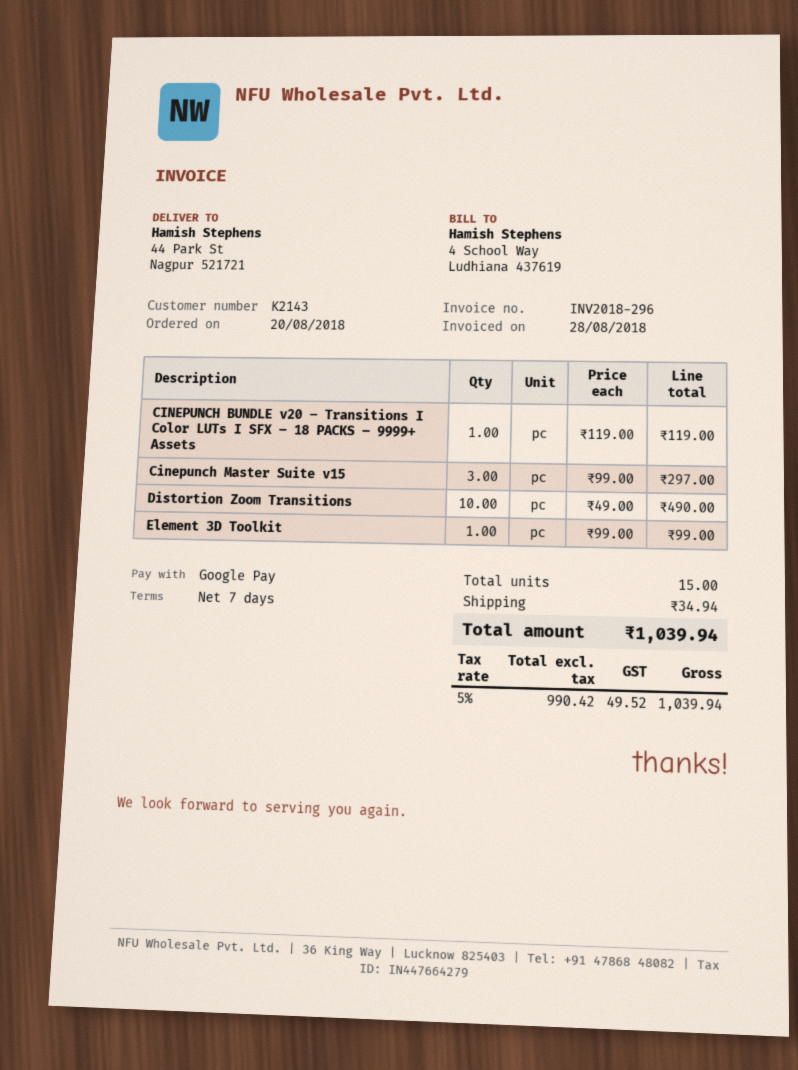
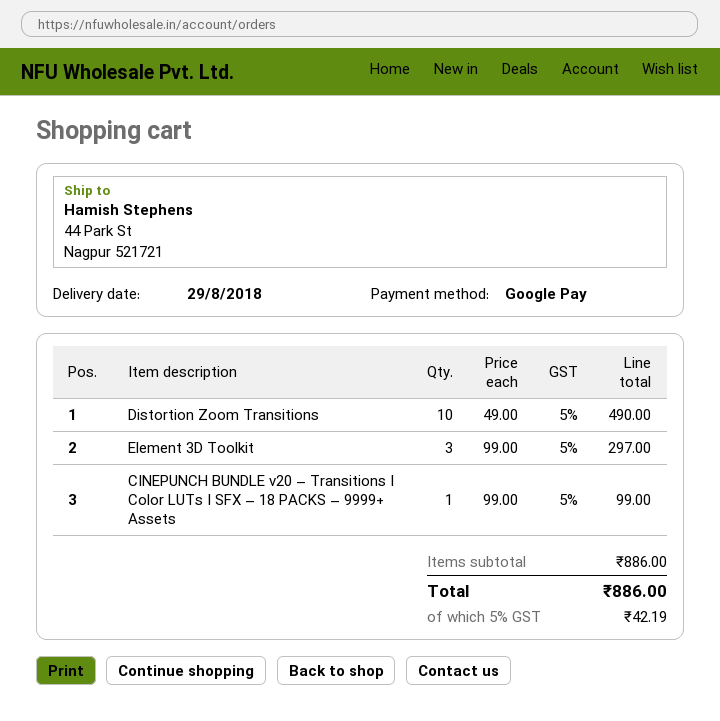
CINEPUNCH BUNDLE v20 – Transitions I Color LUTs I SFX – 18 PACKS – 9999+ Assets: 1 x 119.00 = 119.00 -> 1 x 99.00 = 99.00
Cinepunch Master Suite v15: 3 x 99.00 = 297.00 -> none
Element 3D Toolkit: 1 x 99.00 = 99.00 -> 3 x 99.00 = 297.00
shipping: 34.94 -> none
tax: 5% = 49.52 -> 5% = 42.19
total: 1039.94 -> 886.00

